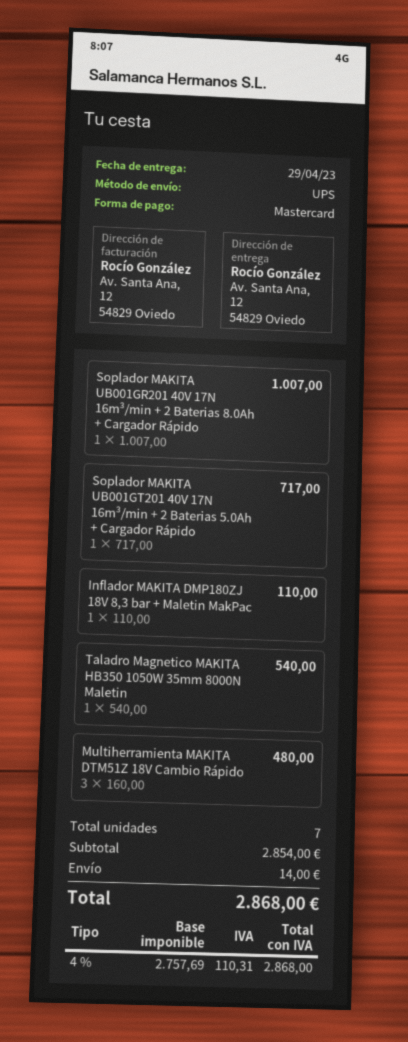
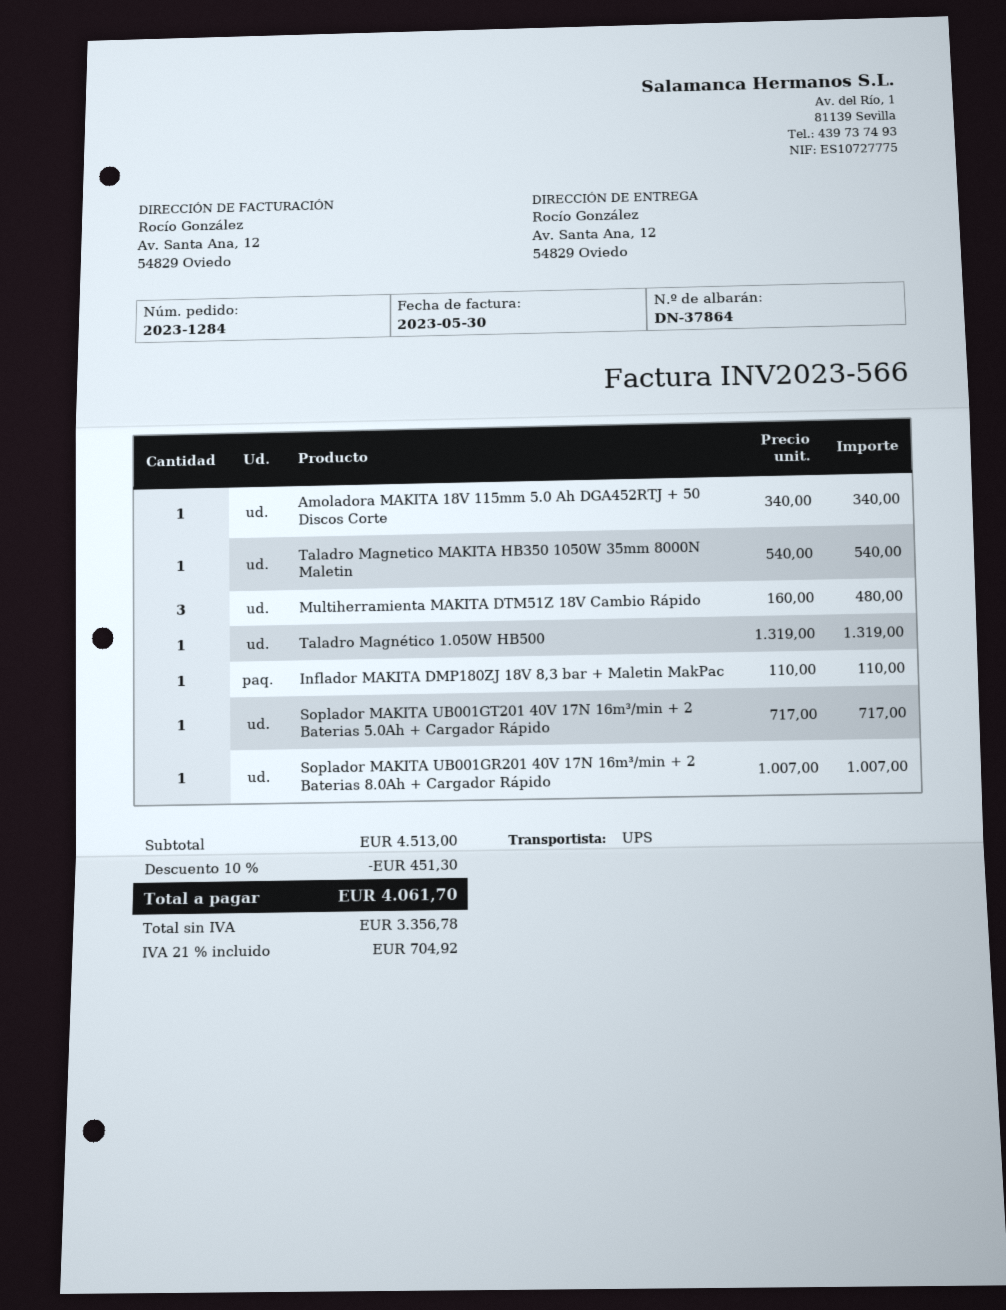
Amoladora MAKITA 18V 115mm 5.0 Ah DGA452RTJ + 50 Discos Corte: none -> 1 x 340.00 = 340.00
Taladro Magnético 1.050W HB500: none -> 1 x 1319.00 = 1319.00
subtotal: 2854.00 -> 4513.00
discount: none -> 10% = 451.30
shipping: 14.00 -> none
net: 2757.69 -> 3356.78
tax: 4% = 110.31 -> 21% = 704.92
total: 2868.00 -> 4061.70

